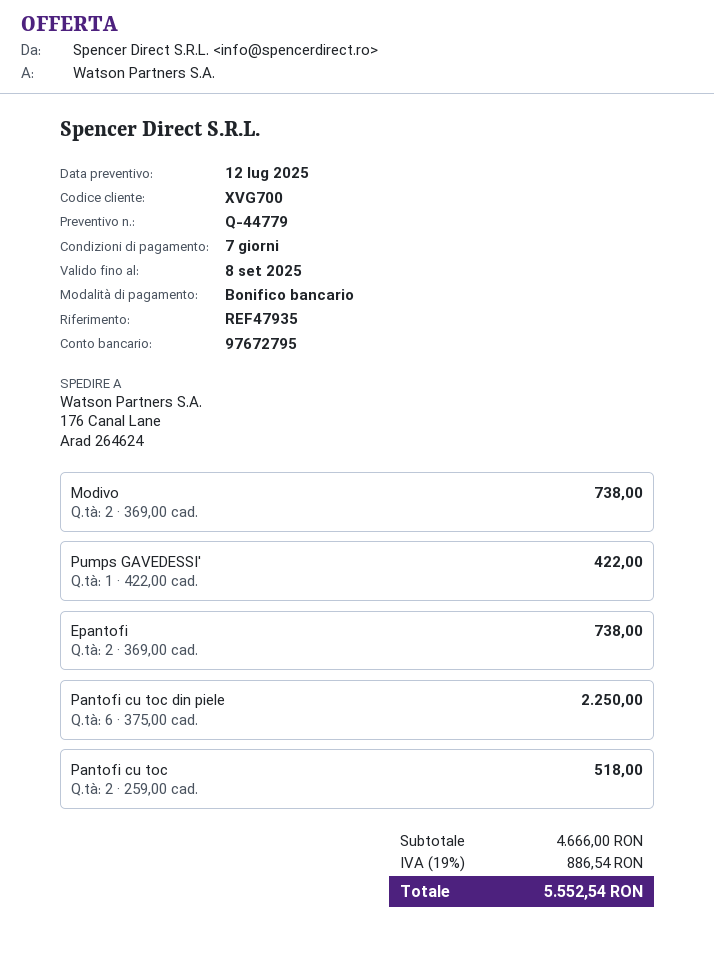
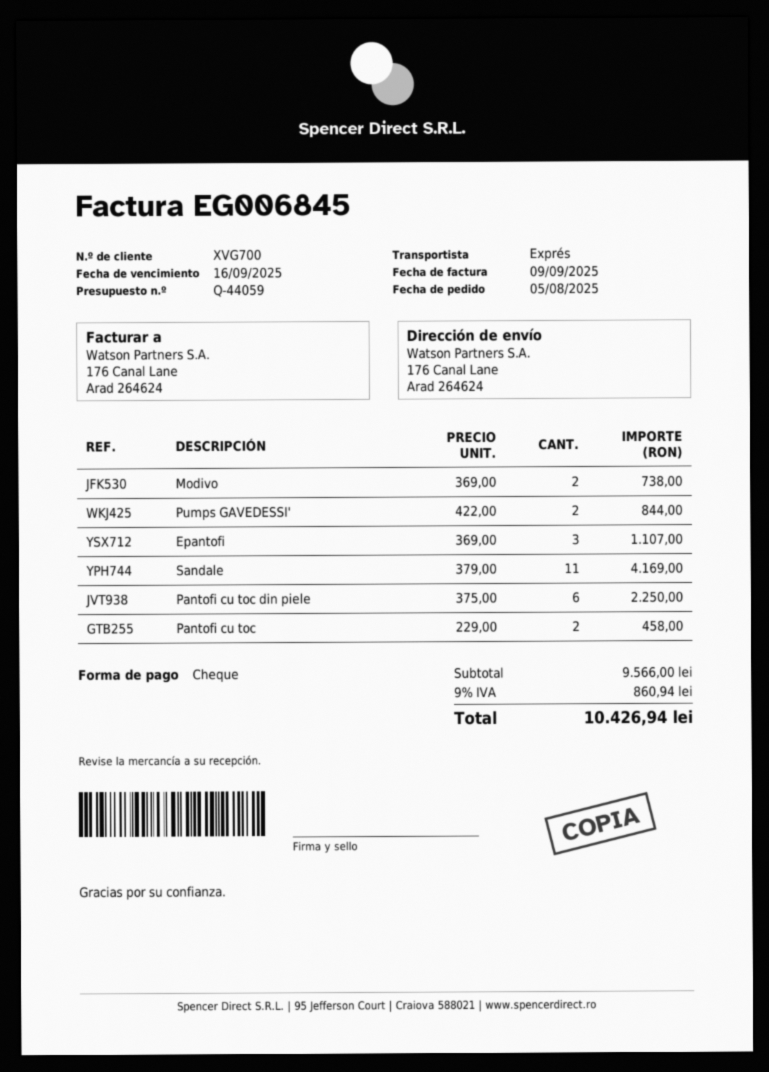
quote number: Q-44779 -> Q-44059
payment method: bank transfer -> cheque
Pumps GAVEDESSI': 1 x 422.00 = 422.00 -> 2 x 422.00 = 844.00
Epantofi: 2 x 369.00 = 738.00 -> 3 x 369.00 = 1107.00
Pantofi cu toc: 2 x 259.00 = 518.00 -> 2 x 229.00 = 458.00
Sandale: none -> 11 x 379.00 = 4169.00
subtotal: 4666.00 -> 9566.00
tax: 19% = 886.54 -> 9% = 860.94
total: 5552.54 -> 10426.94

